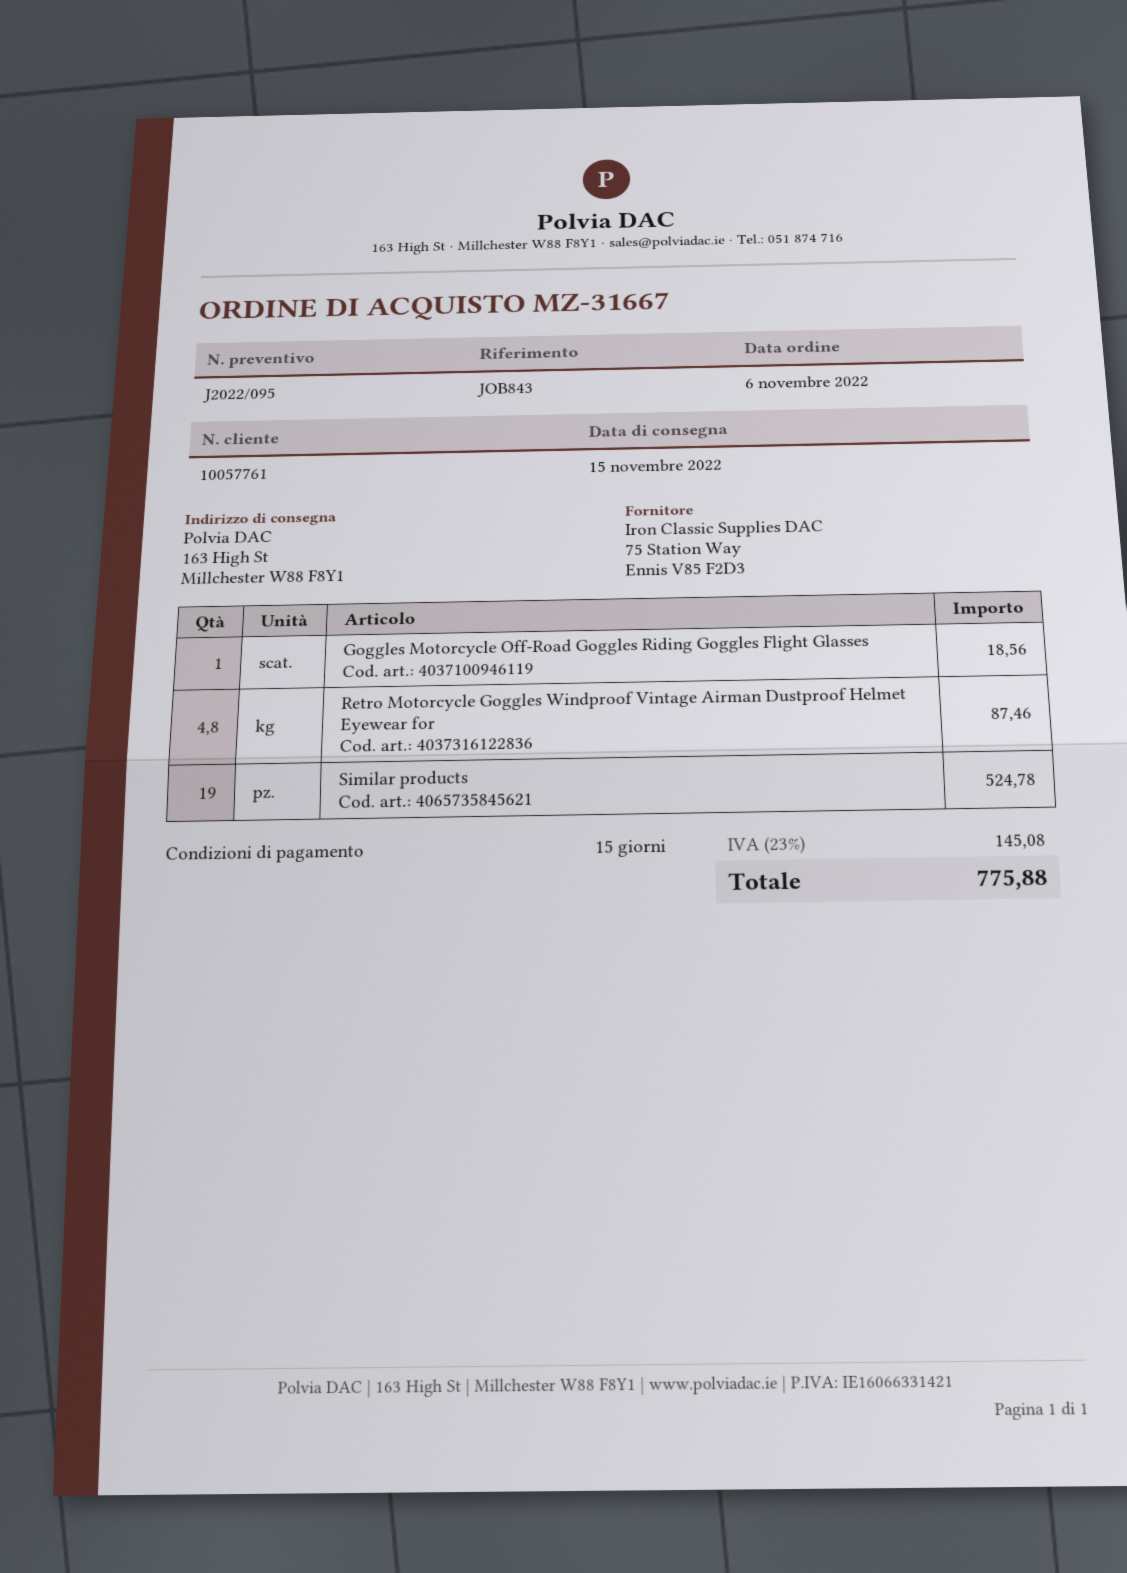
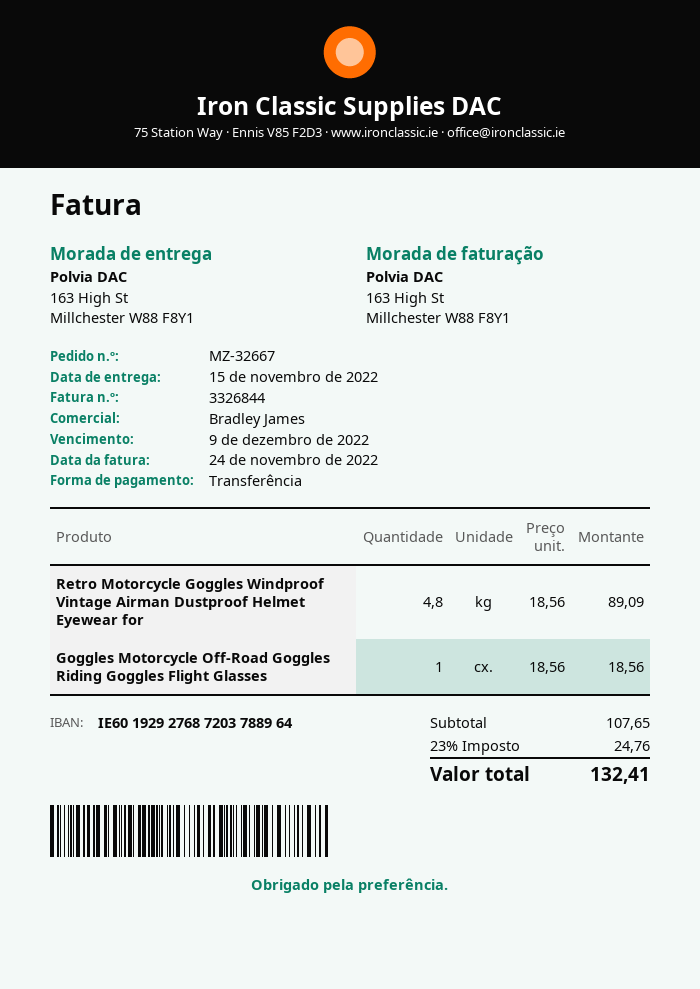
order number: MZ-31667 -> MZ-32667
Retro Motorcycle Goggles Windproof Vintage Airman Dustproof Helmet Eyewear for: 4.8 for 87.46 -> 4.8 for 89.09
Similar products: 19 for 524.78 -> none
tax: 23% = 145.08 -> 23% = 24.76
total: 775.88 -> 132.41

